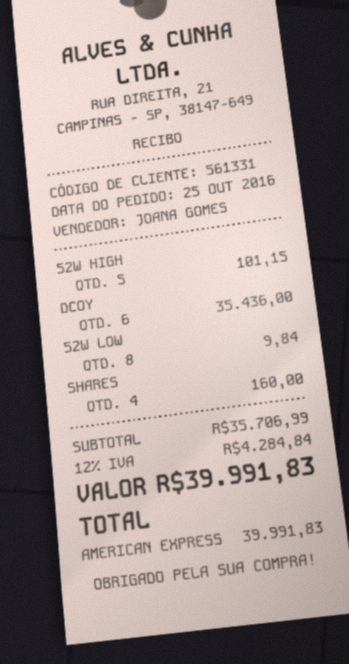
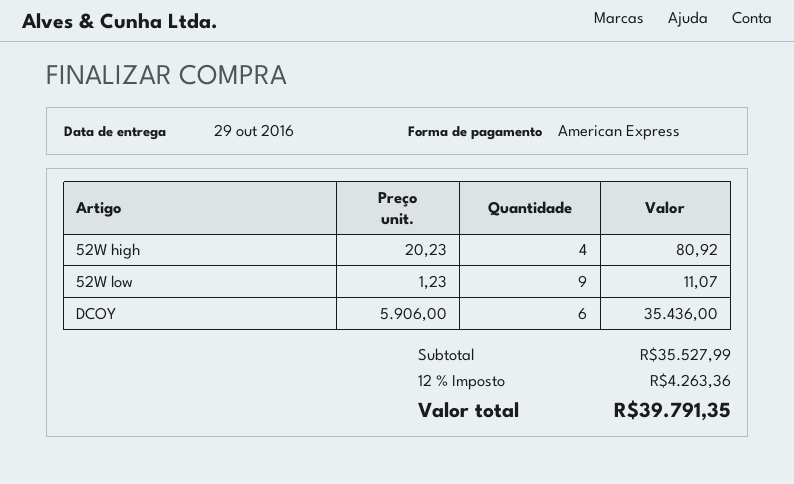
52W HIGH: 5 for 101.15 -> 4 for 80.92
52W LOW: 8 for 9.84 -> 9 for 11.07
SHARES: 4 for 160.00 -> none
subtotal: 35706.99 -> 35527.99
tax: 12% = 4284.84 -> 12% = 4263.36
total: 39991.83 -> 39791.35

